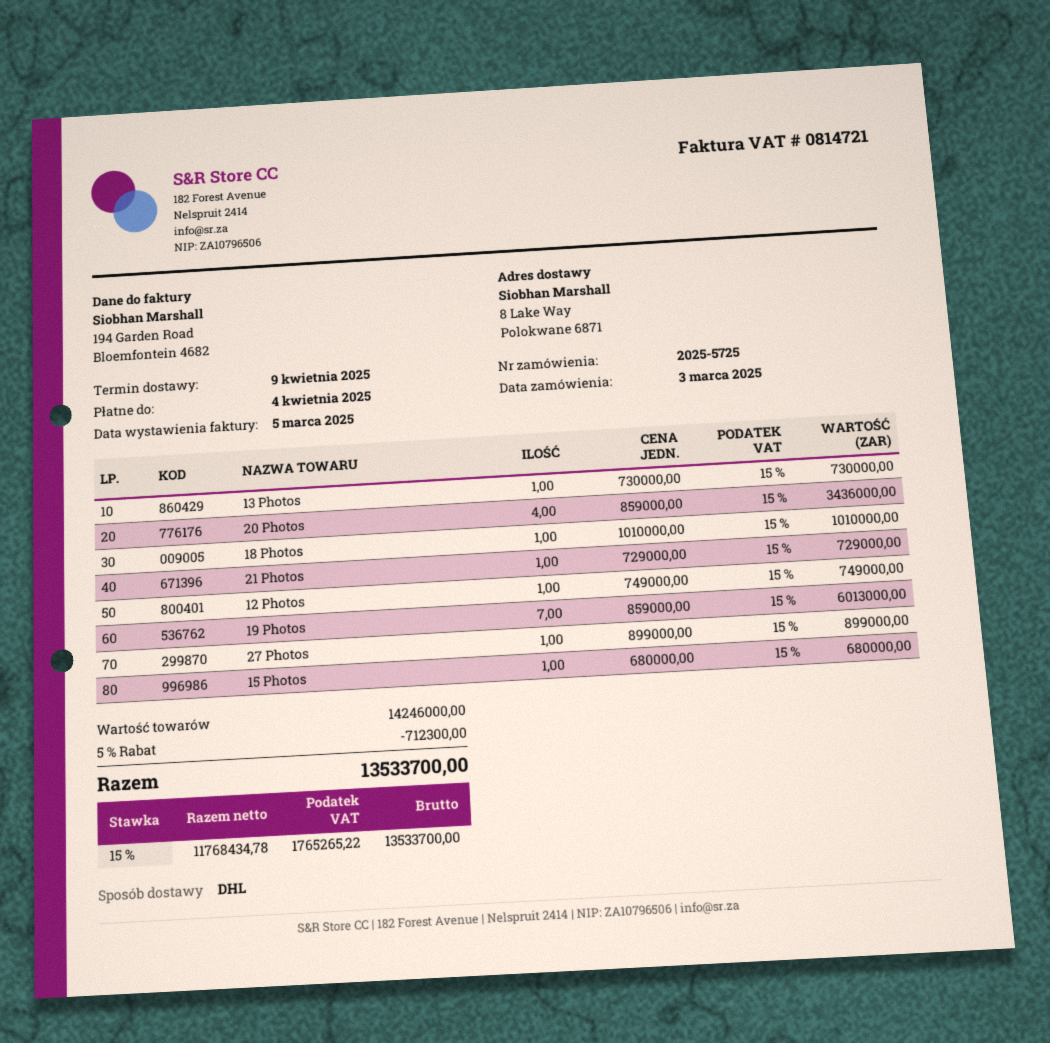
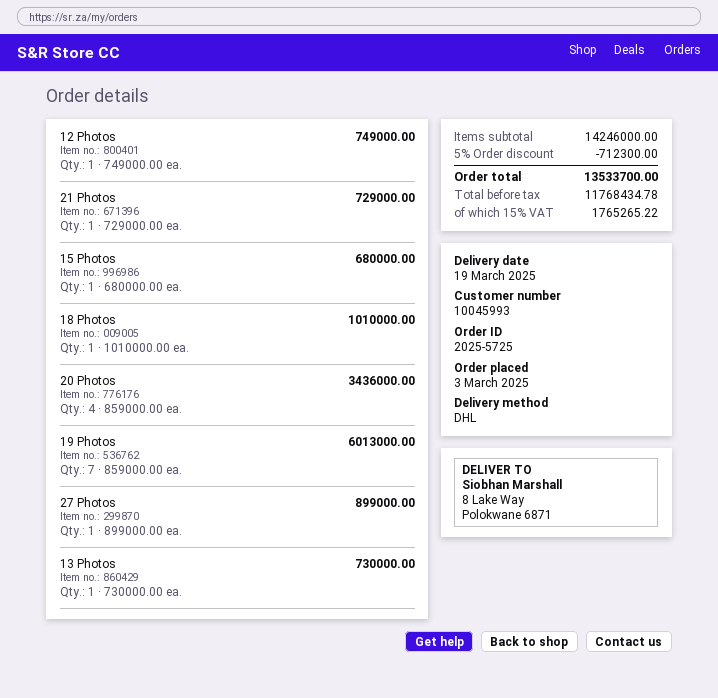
delivery date: 2025-04-09 -> 2025-03-19

